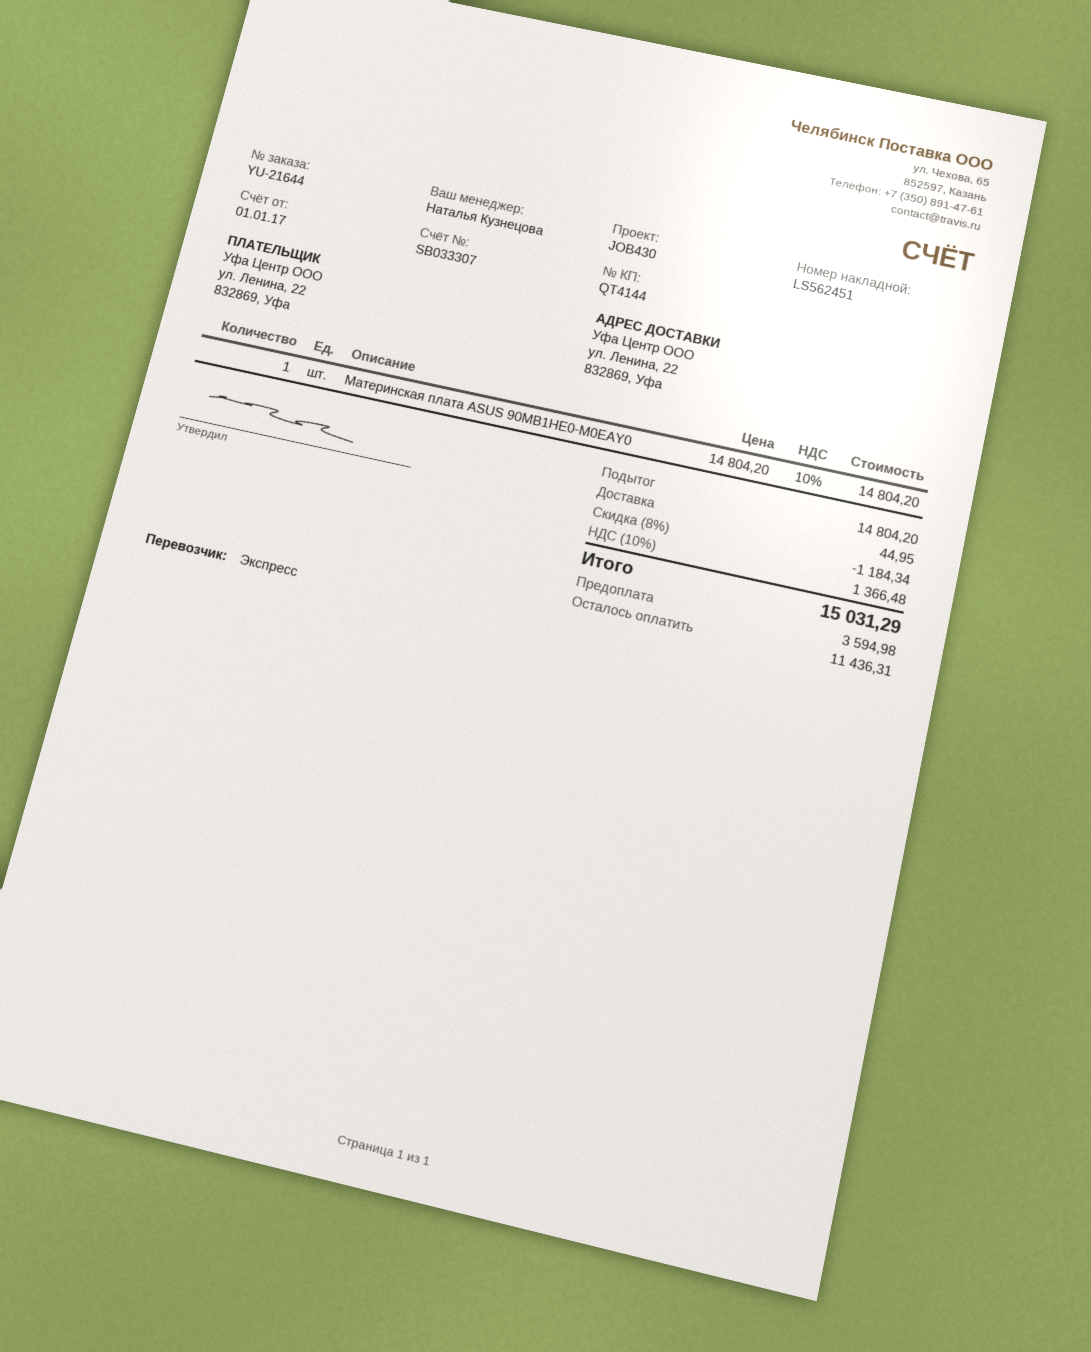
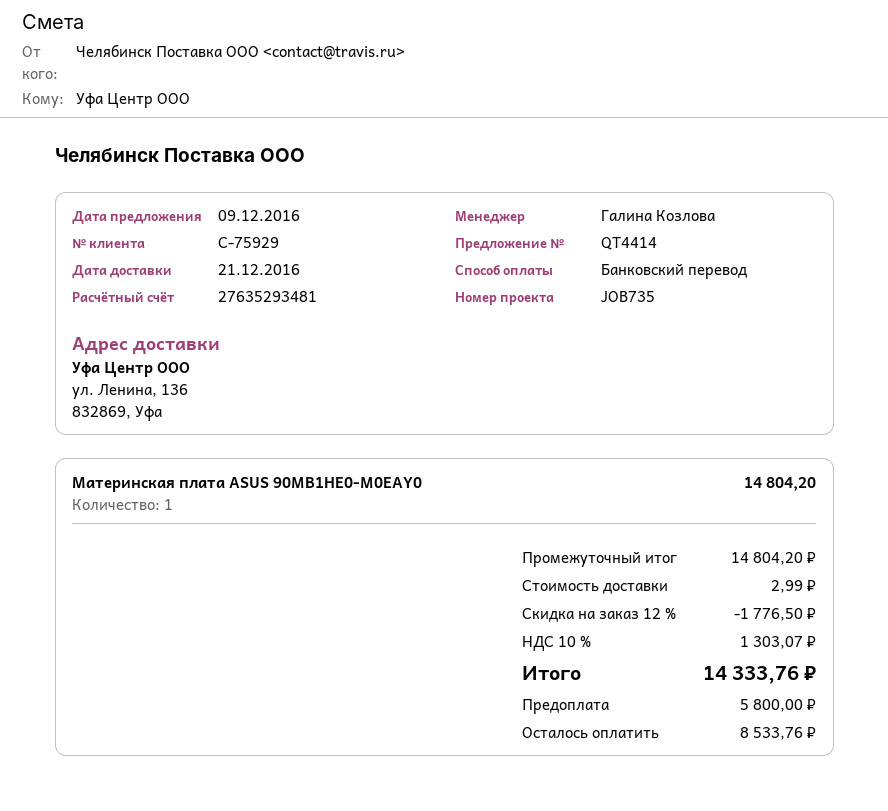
quote number: QT4144 -> QT4414
reference: JOB430 -> JOB735
sales rep: Наталья Кузнецова -> Галина Козлова
ship to: ул. Ленина, 22, 832869, Уфа -> ул. Ленина, 136, 832869, Уфа
discount: 8% = 1184.34 -> 12% = 1776.50
shipping: 44.95 -> 2.99
tax: 10% = 1366.48 -> 10% = 1303.07
total: 15031.29 -> 14333.76
deposit: 3594.98 -> 5800.00
balance: 11436.31 -> 8533.76

